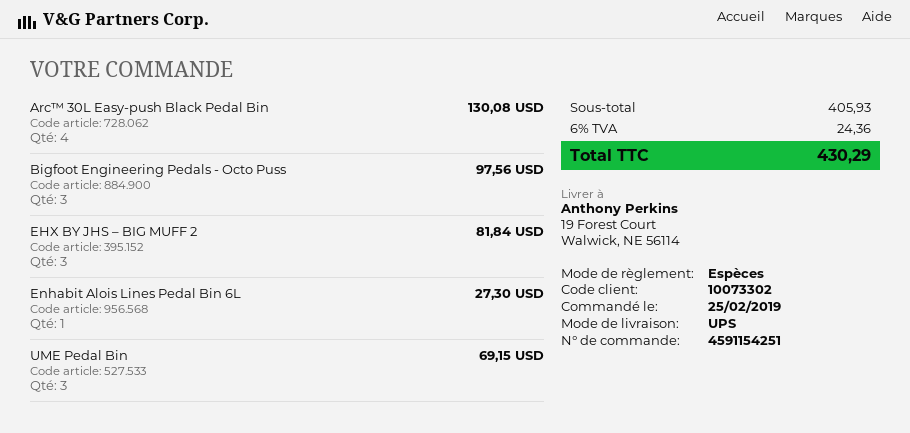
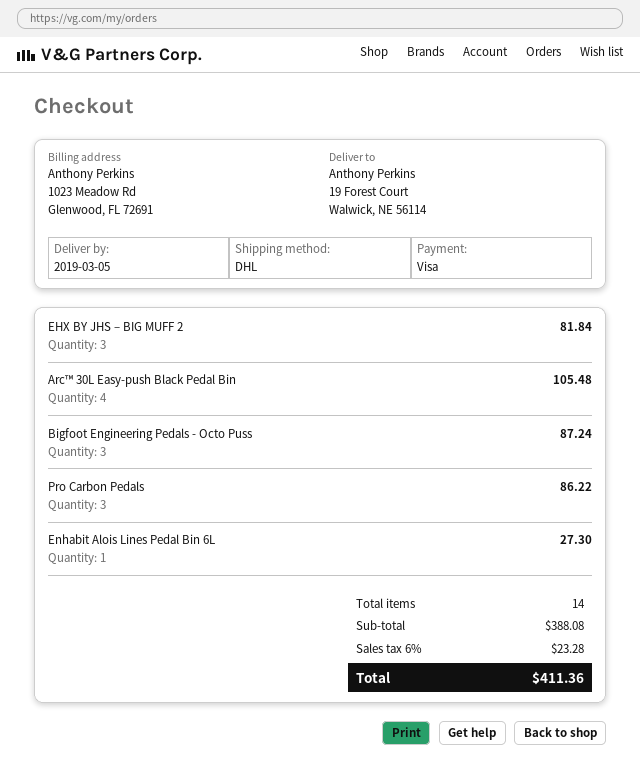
payment method: cash -> Visa
shipping method: UPS -> DHL
Arc™ 30L Easy-push Black Pedal Bin: 4 for 130.08 -> 4 for 105.48
Bigfoot Engineering Pedals - Octo Puss: 3 for 97.56 -> 3 for 87.24
UME Pedal Bin: 3 for 69.15 -> none
Pro Carbon Pedals: none -> 3 for 86.22
subtotal: 405.93 -> 388.08
tax: 6% = 24.36 -> 6% = 23.28
total: 430.29 -> 411.36

